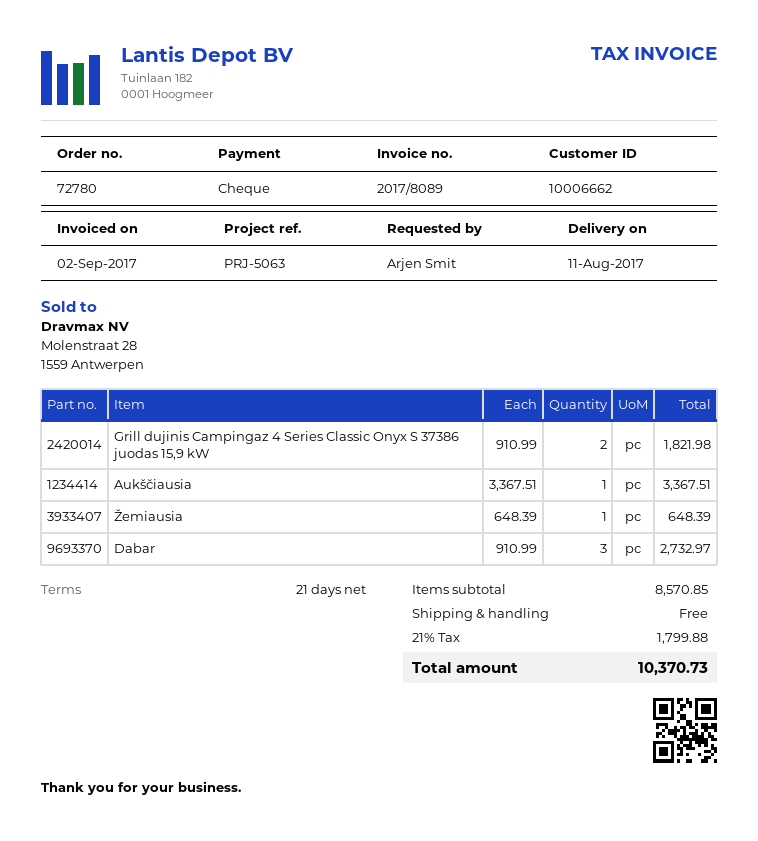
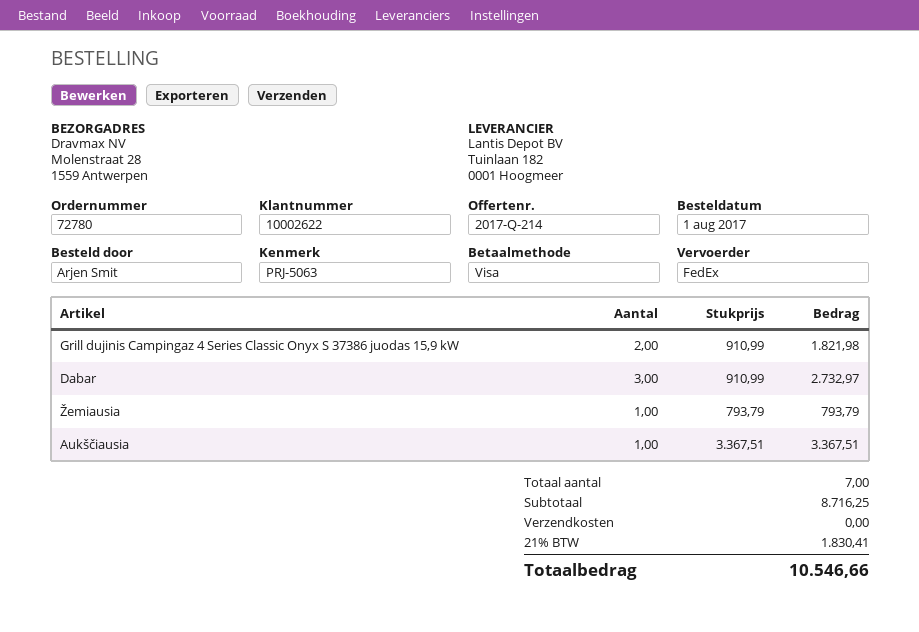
customer number: 10006662 -> 10002622
payment method: cheque -> Visa
Žemiausia: 1 x 648.39 = 648.39 -> 1 x 793.79 = 793.79
subtotal: 8570.85 -> 8716.25
tax: 21% = 1799.88 -> 21% = 1830.41
total: 10370.73 -> 10546.66

